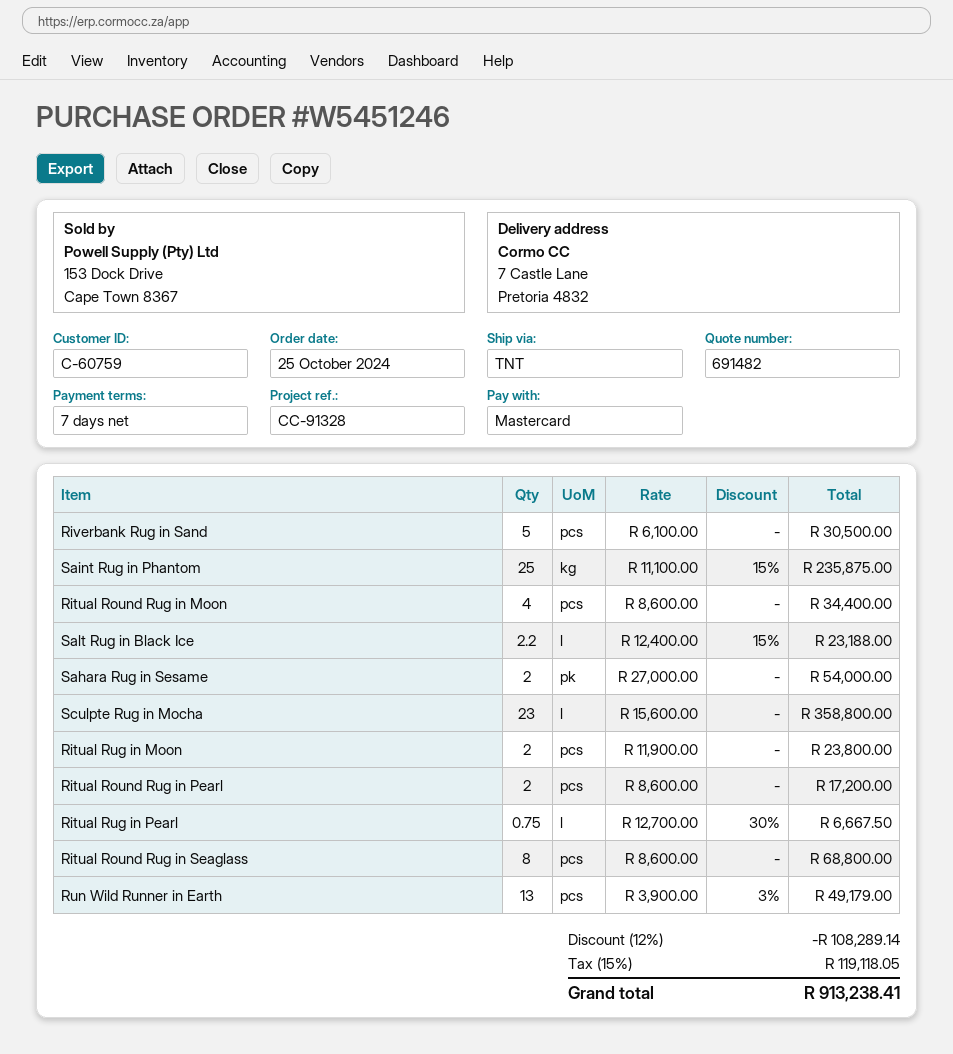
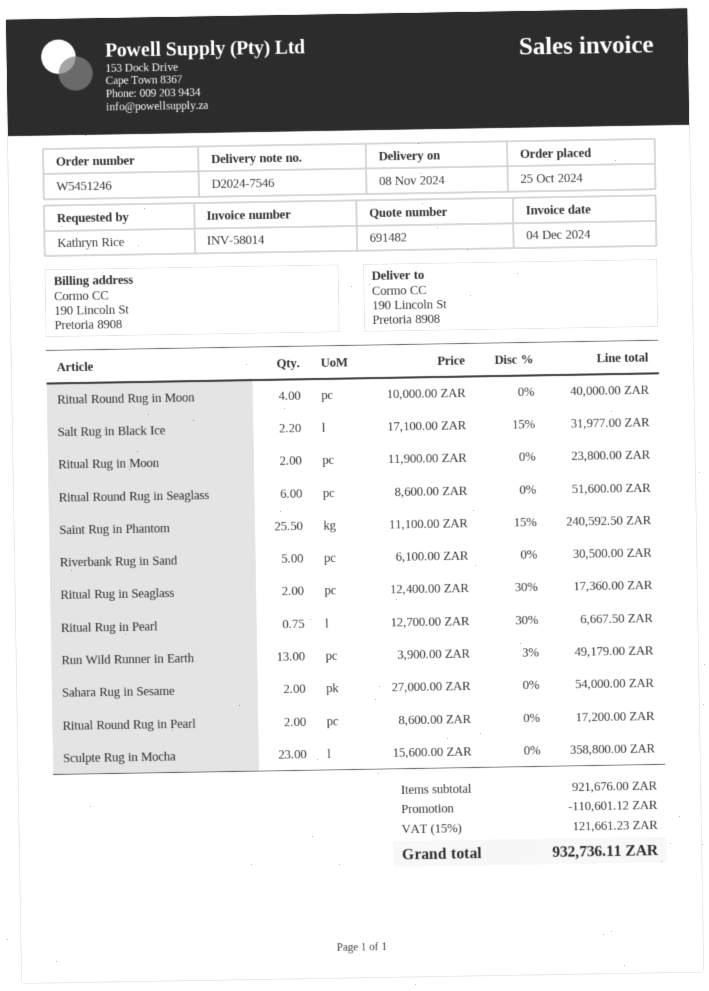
ship to: 7 Castle Lane, Pretoria 4832 -> 190 Lincoln St, Pretoria 8908
Saint Rug in Phantom: 25 x 11100.00 - 15% = 235875.00 -> 25.5 x 11100.00 - 15% = 240592.50
Ritual Round Rug in Moon: 4 x 8600.00 = 34400.00 -> 4 x 10000.00 = 40000.00
Salt Rug in Black Ice: 2.2 x 12400.00 - 15% = 23188.00 -> 2.2 x 17100.00 - 15% = 31977.00
Ritual Round Rug in Seaglass: 8 x 8600.00 = 68800.00 -> 6 x 8600.00 = 51600.00
Ritual Rug in Seaglass: none -> 2 x 12400.00 - 30% = 17360.00
discount: 108289.14 -> 110601.12
tax: 15% = 119118.05 -> 15% = 121661.23
total: 913238.41 -> 932736.11

